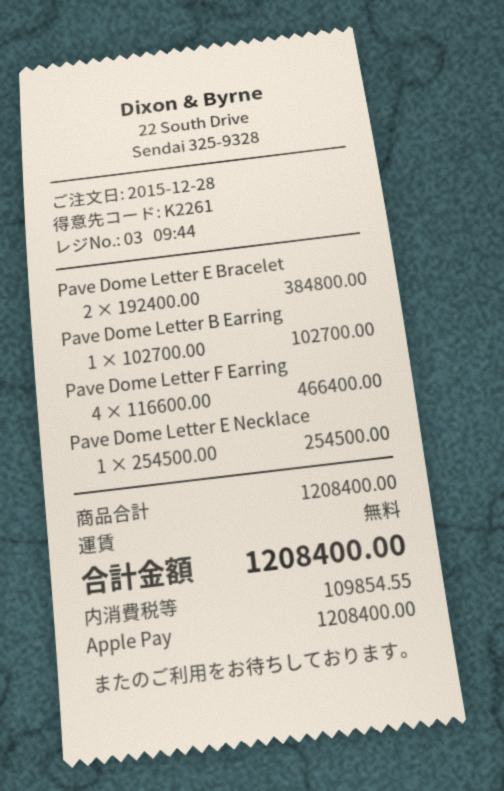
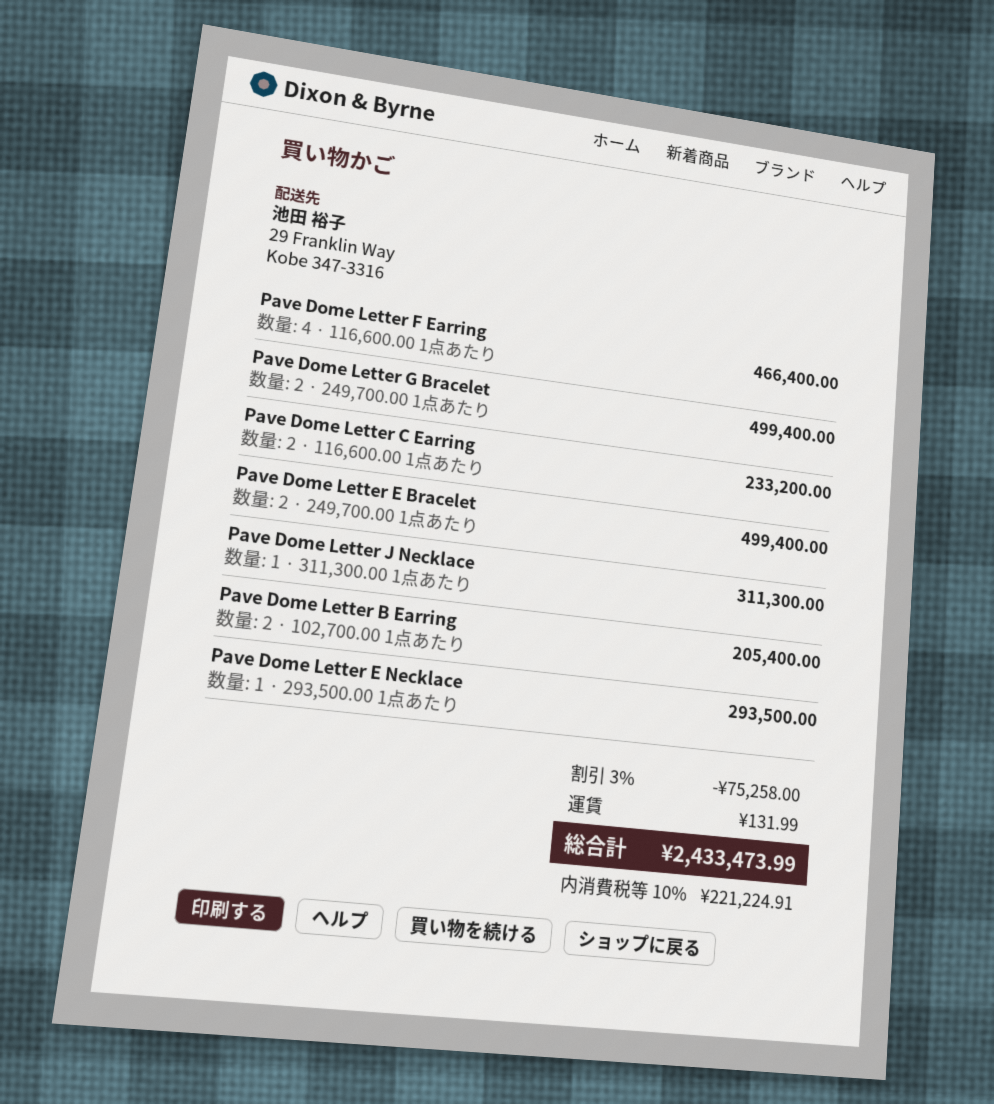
Pave Dome Letter E Bracelet: 2 x 192400.00 = 384800.00 -> 2 x 249700.00 = 499400.00
Pave Dome Letter B Earring: 1 x 102700.00 = 102700.00 -> 2 x 102700.00 = 205400.00
Pave Dome Letter E Necklace: 1 x 254500.00 = 254500.00 -> 1 x 293500.00 = 293500.00
Pave Dome Letter G Bracelet: none -> 2 x 249700.00 = 499400.00
Pave Dome Letter C Earring: none -> 2 x 116600.00 = 233200.00
Pave Dome Letter J Necklace: none -> 1 x 311300.00 = 311300.00
discount: none -> 3% = 75258.00
shipping: 0.00 -> 131.99
tax: 109854.55 -> 221224.91
total: 1208400.00 -> 2433473.99

